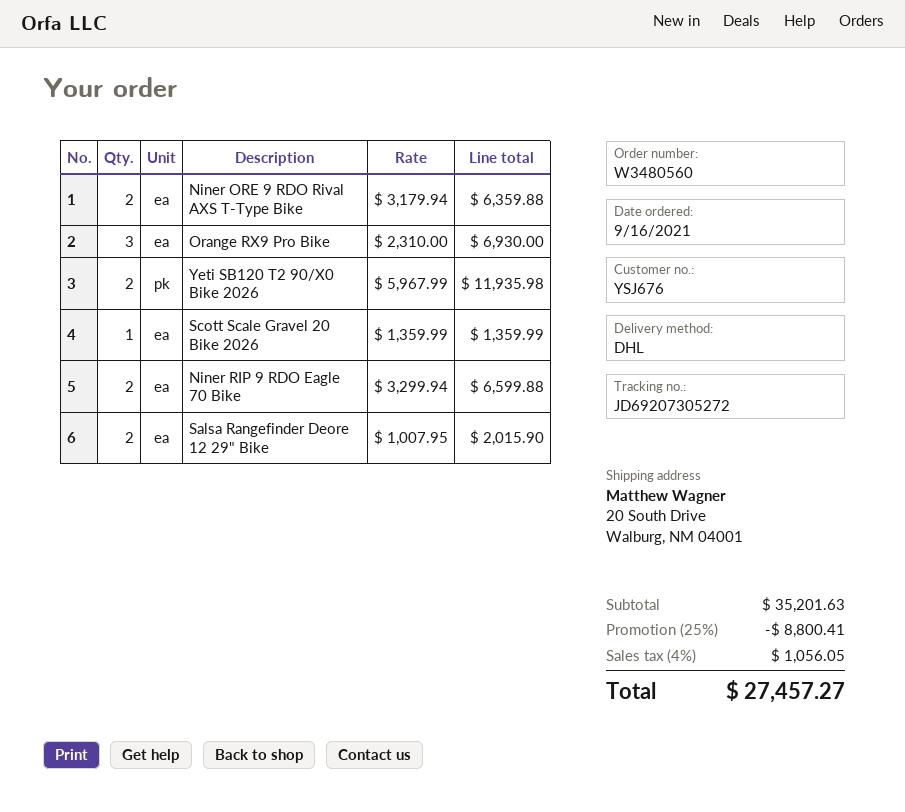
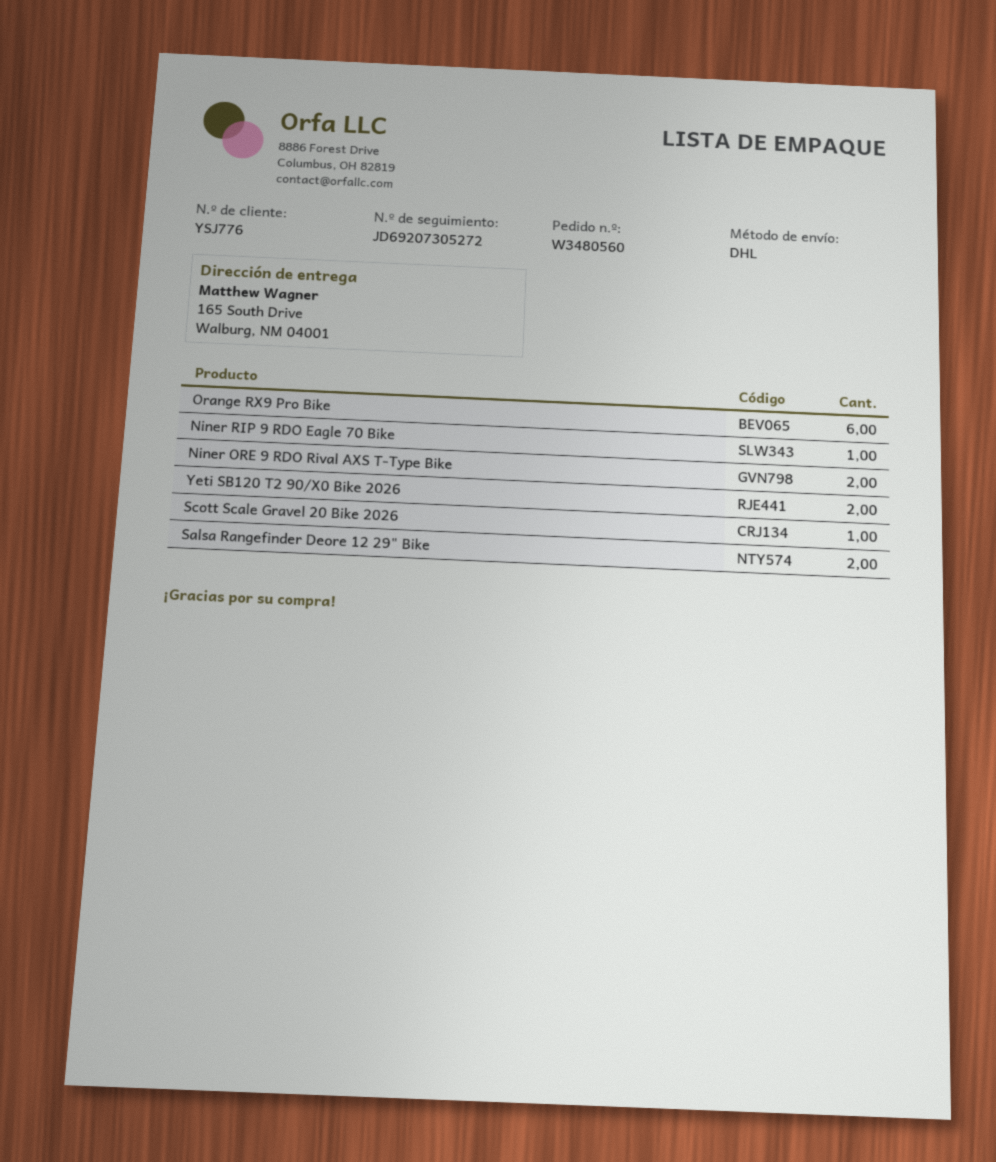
customer number: YSJ676 -> YSJ776
ship to: 20 South Drive, Walburg, NM 04001 -> 165 South Drive, Walburg, NM 04001
Orange RX9 Pro Bike: 3 -> 6
Niner RIP 9 RDO Eagle 70 Bike: 2 -> 1

